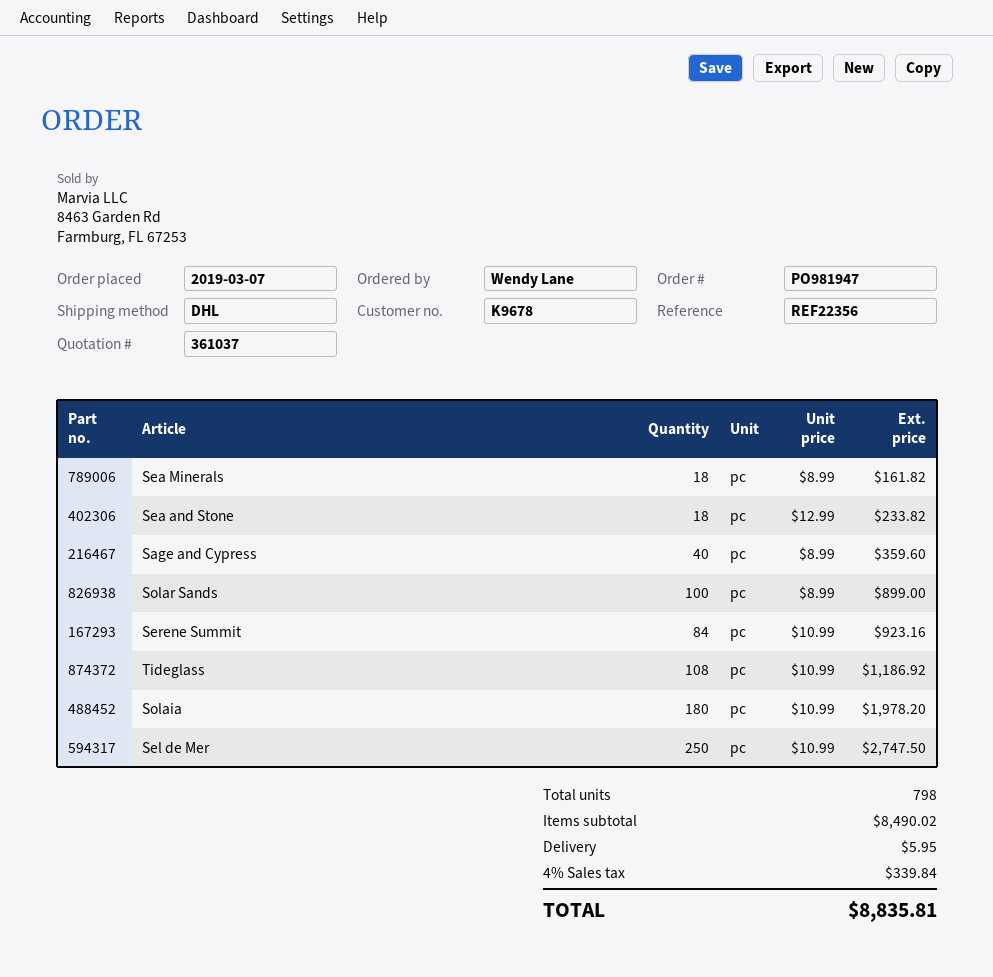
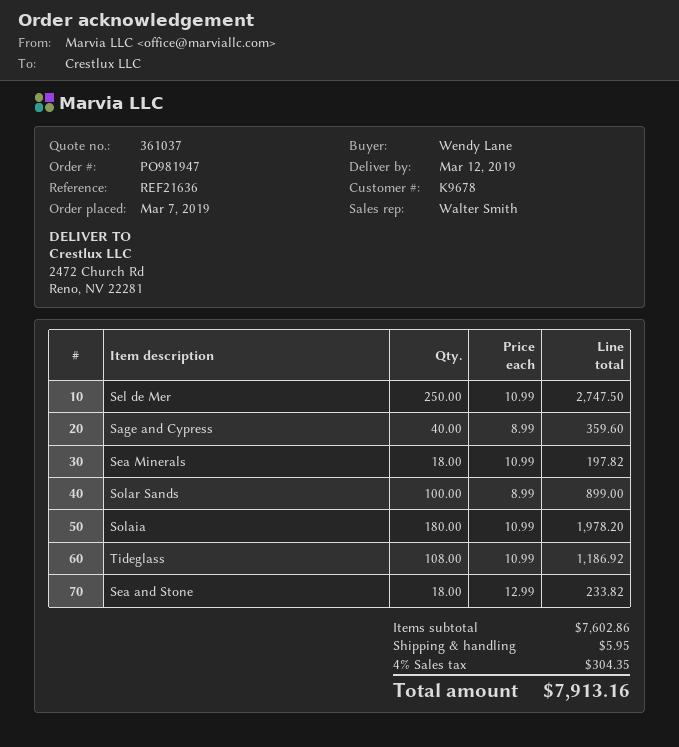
reference: REF22356 -> REF21636
Sea Minerals: 18 x 8.99 = 161.82 -> 18 x 10.99 = 197.82
Serene Summit: 84 x 10.99 = 923.16 -> none
subtotal: 8490.02 -> 7602.86
tax: 4% = 339.84 -> 4% = 304.35
total: 8835.81 -> 7913.16

